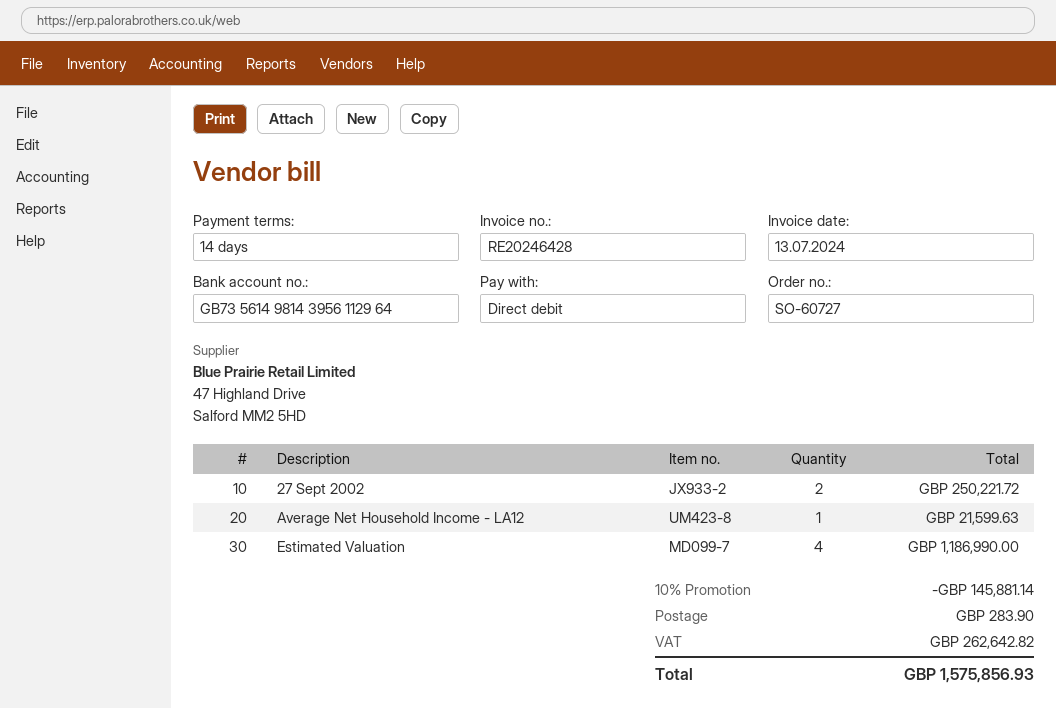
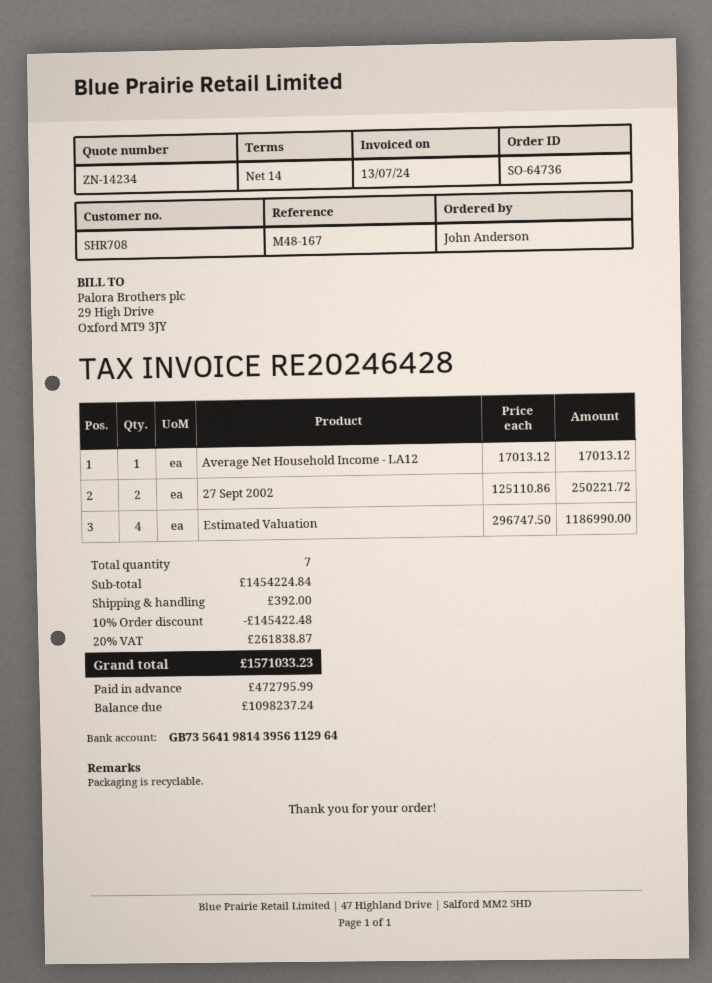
order number: SO-60727 -> SO-64736
bank account: GB73561498143956112964 -> GB73564198143956112964
Average Net Household Income - LA12: 1 for 21599.63 -> 1 for 17013.12
discount: 10% = 145881.14 -> 10% = 145422.48
shipping: 283.90 -> 392.00
tax: 262642.82 -> 261838.87
total: 1575856.93 -> 1571033.23

